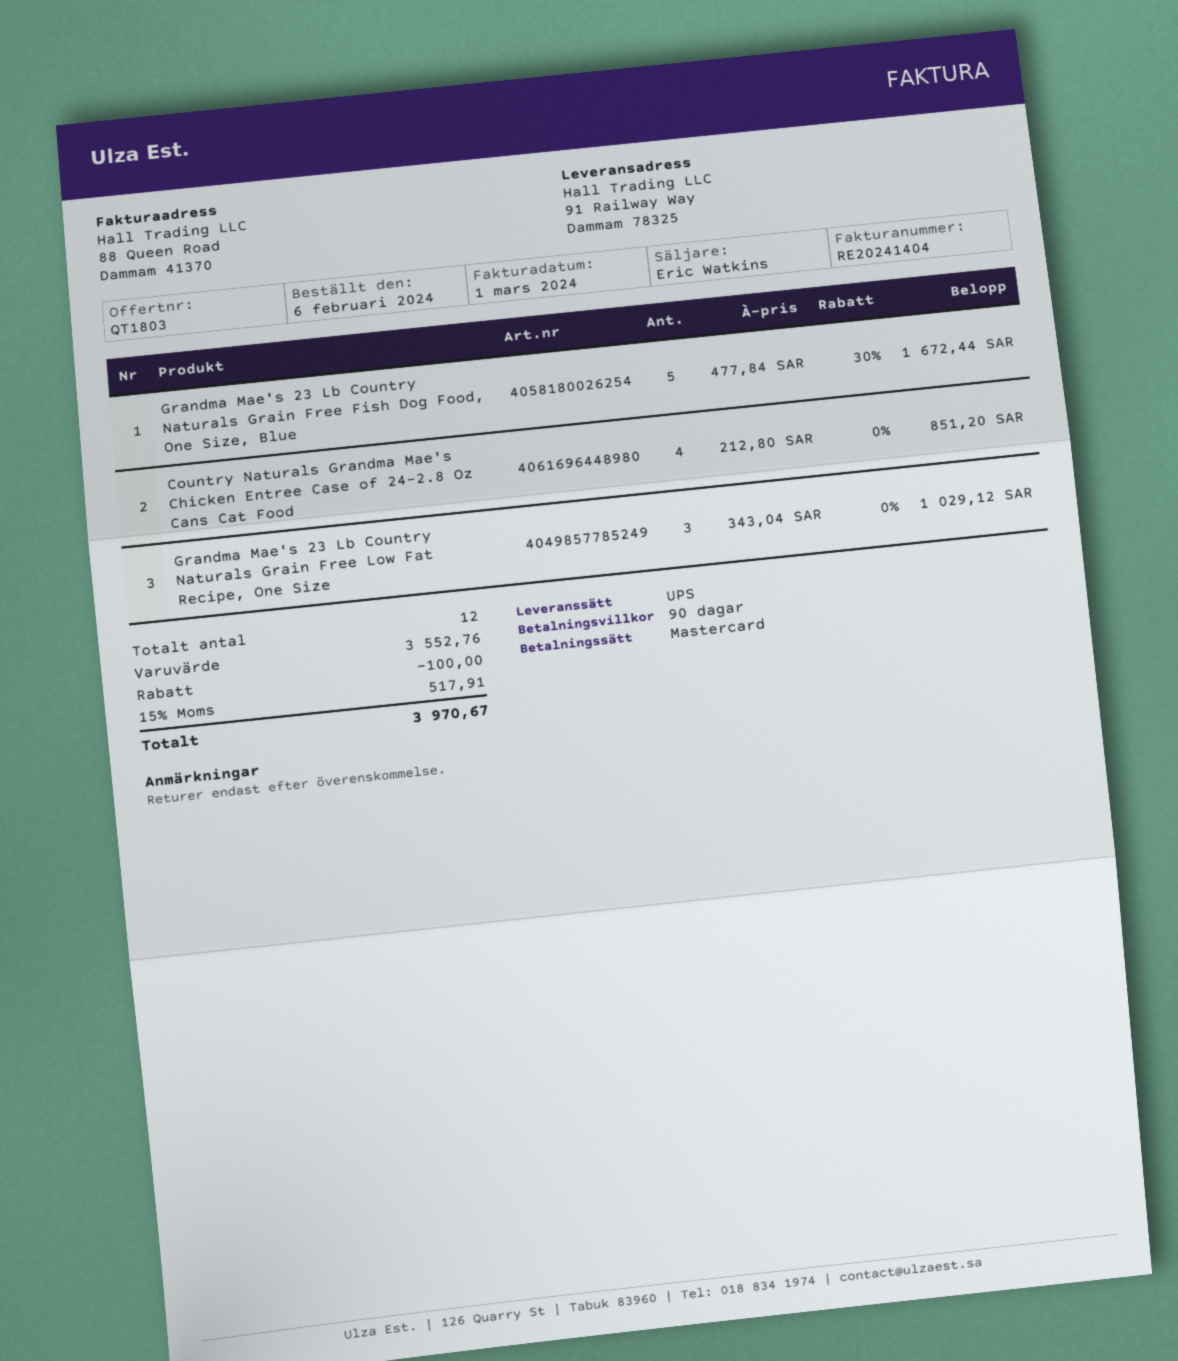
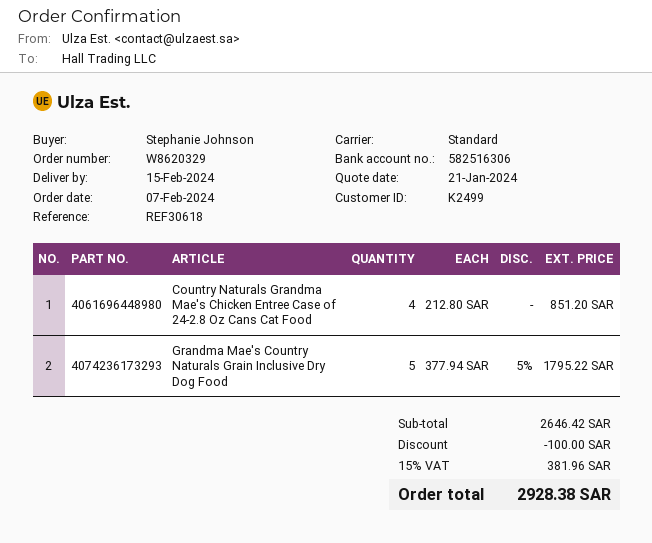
order date: 2024-02-06 -> 2024-02-07
shipping method: UPS -> standard
Grandma Mae's 23 Lb Country Naturals Grain Free Fish Dog Food, One Size, Blue: 5 x 477.84 - 30% = 1672.44 -> none
Grandma Mae's 23 Lb Country Naturals Grain Free Low Fat Recipe, One Size: 3 x 343.04 = 1029.12 -> none
Grandma Mae's Country Naturals Grain Inclusive Dry Dog Food: none -> 5 x 377.94 - 5% = 1795.22
subtotal: 3552.76 -> 2646.42
tax: 15% = 517.91 -> 15% = 381.96
total: 3970.67 -> 2928.38

